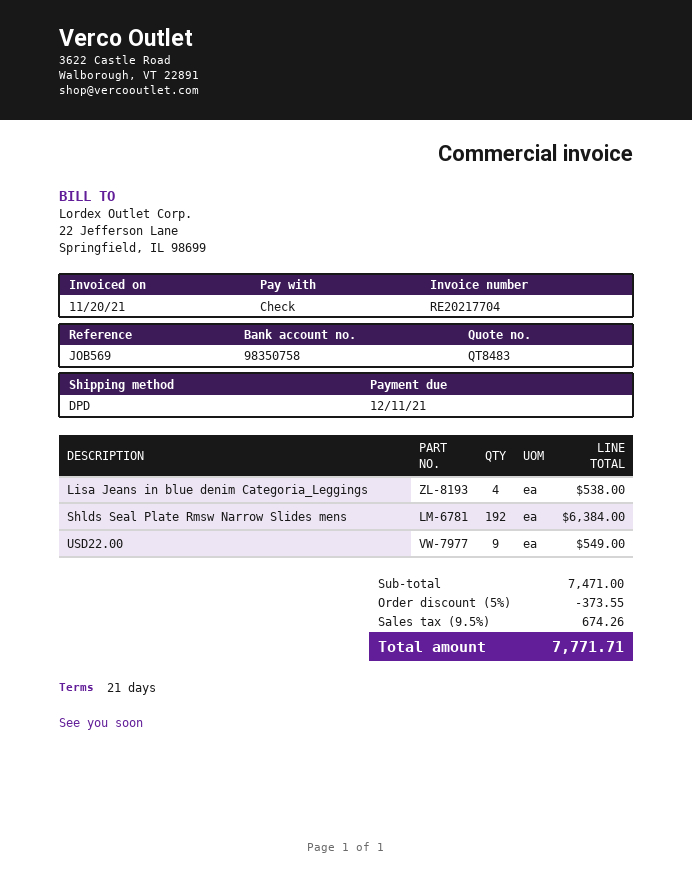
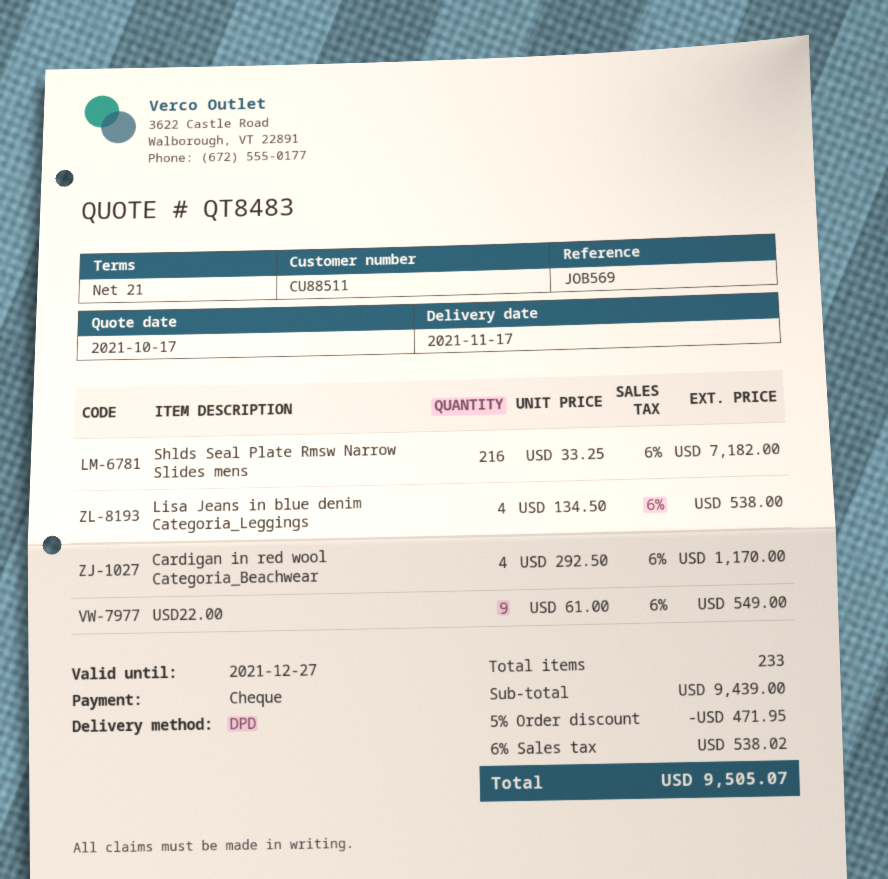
Shlds Seal Plate Rmsw Narrow Slides mens: 192 for 6384.00 -> 216 for 7182.00
Cardigan in red wool Categoria_Beachwear: none -> 4 for 1170.00
subtotal: 7471.00 -> 9439.00
discount: 5% = 373.55 -> 5% = 471.95
tax: 9.5% = 674.26 -> 6% = 538.02
total: 7771.71 -> 9505.07

